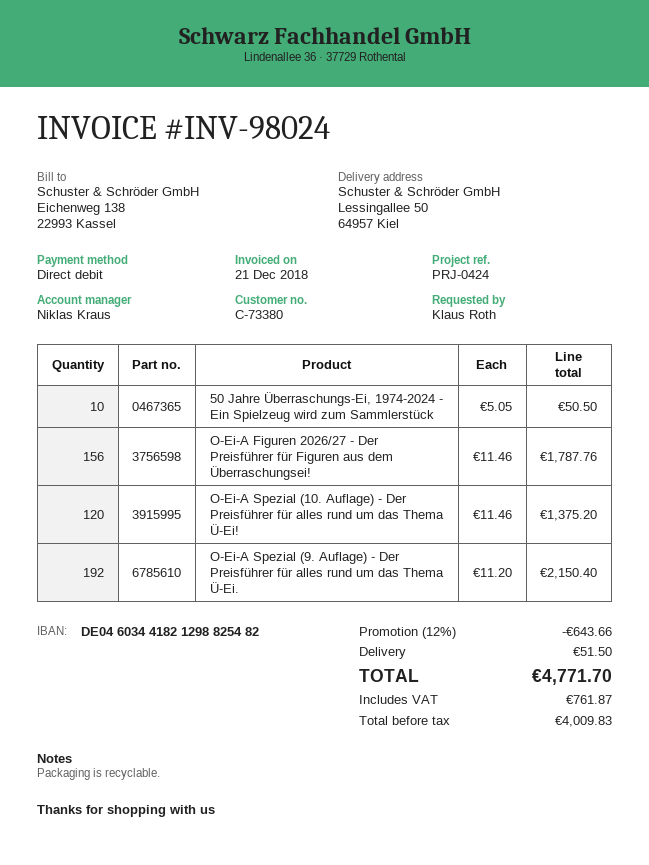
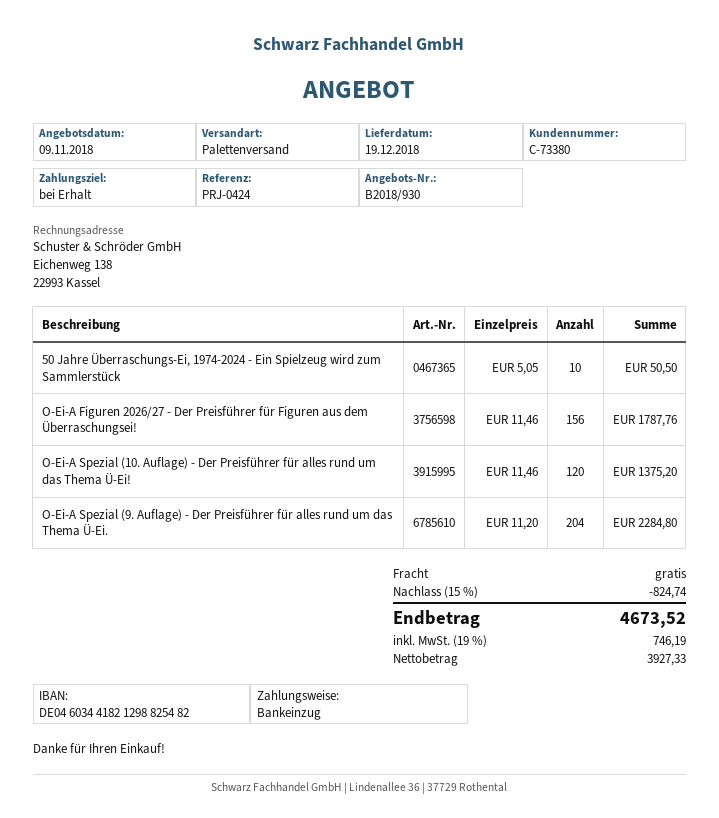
O-Ei-A Spezial (9. Auflage) - Der Preisführer für alles rund um das Thema Ü-Ei.: 192 x 11.20 = 2150.40 -> 204 x 11.20 = 2284.80
discount: 12% = 643.66 -> 15% = 824.74
shipping: 51.50 -> 0.00
net: 4009.83 -> 3927.33
tax: 761.87 -> 746.19
total: 4771.70 -> 4673.52

